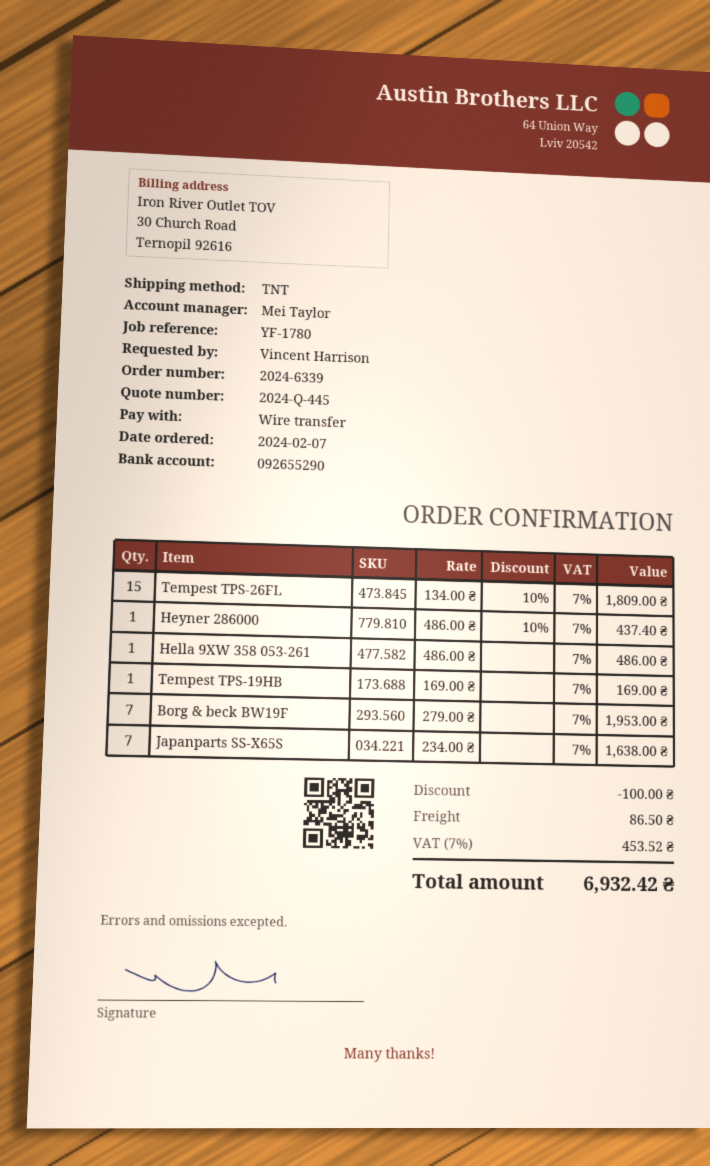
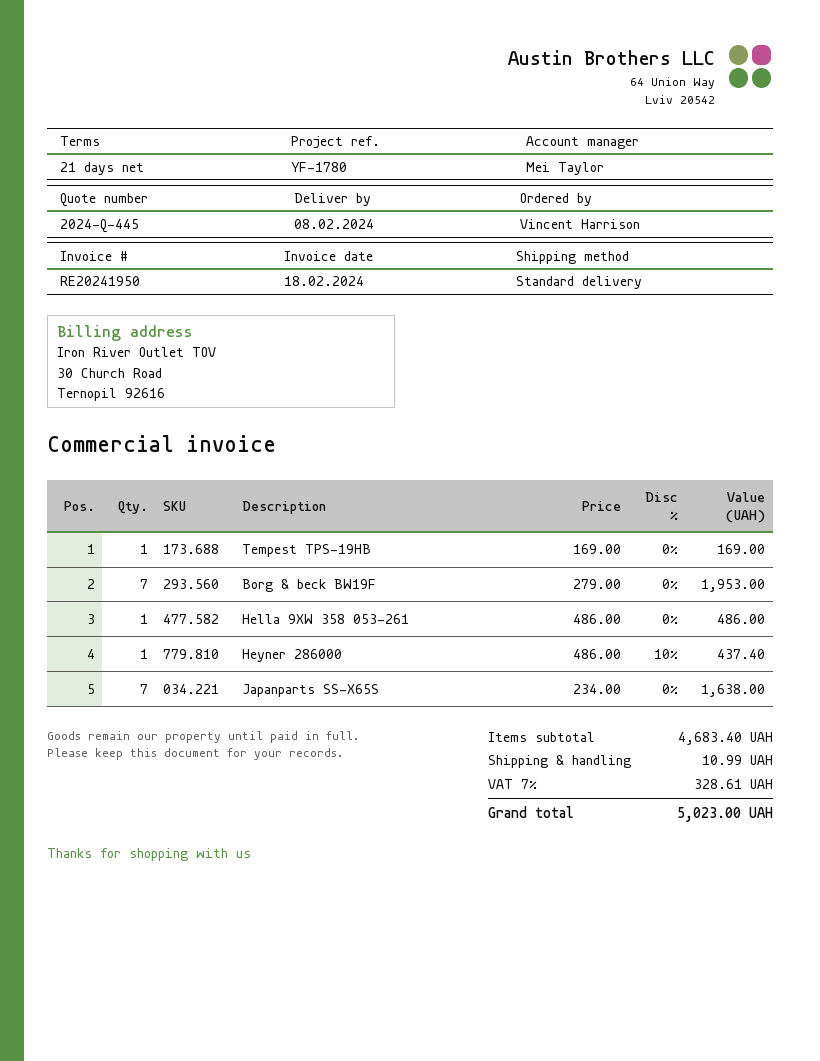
shipping method: TNT -> standard
Tempest TPS-26FL: 15 x 134.00 - 10% = 1809.00 -> none
discount: 100.00 -> none
shipping: 86.50 -> 10.99
tax: 7% = 453.52 -> 7% = 328.61
total: 6932.42 -> 5023.00

